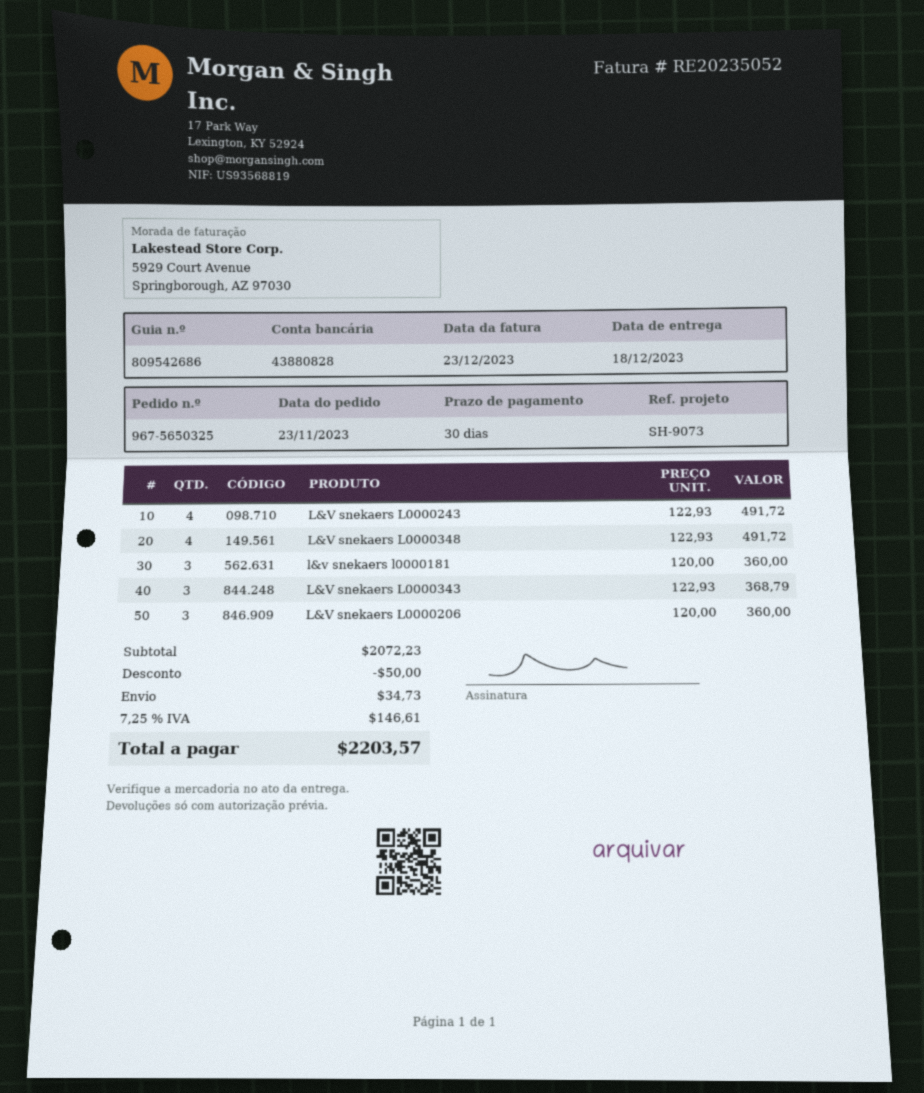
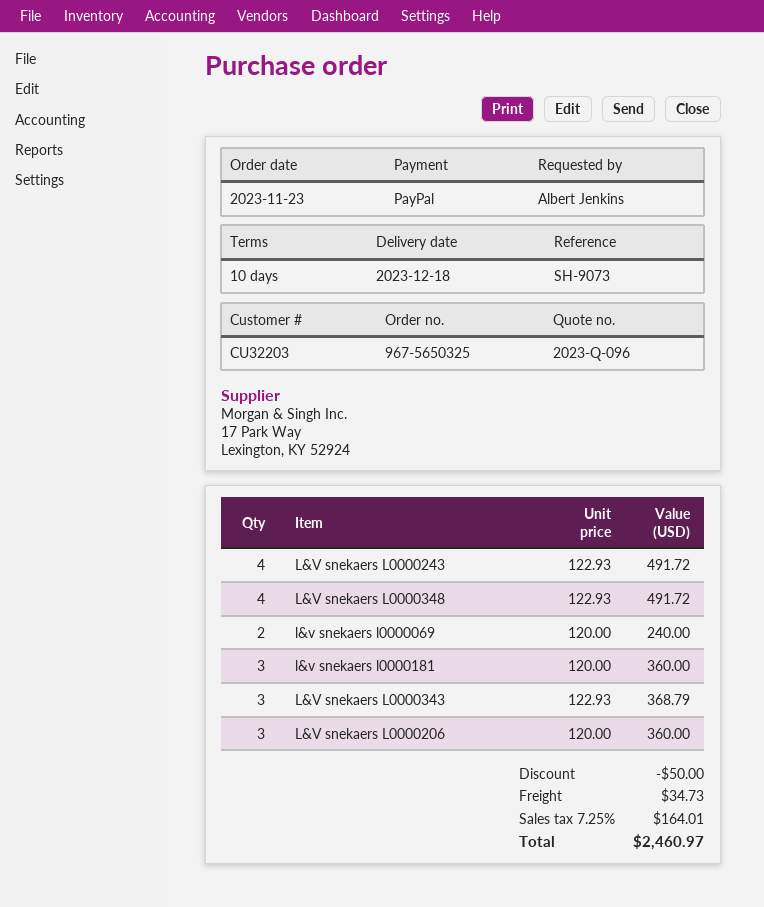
payment terms: 30 days -> 10 days
l&v snekaers l0000069: none -> 2 x 120.00 = 240.00
tax: 7.25% = 146.61 -> 7.25% = 164.01
total: 2203.57 -> 2460.97

